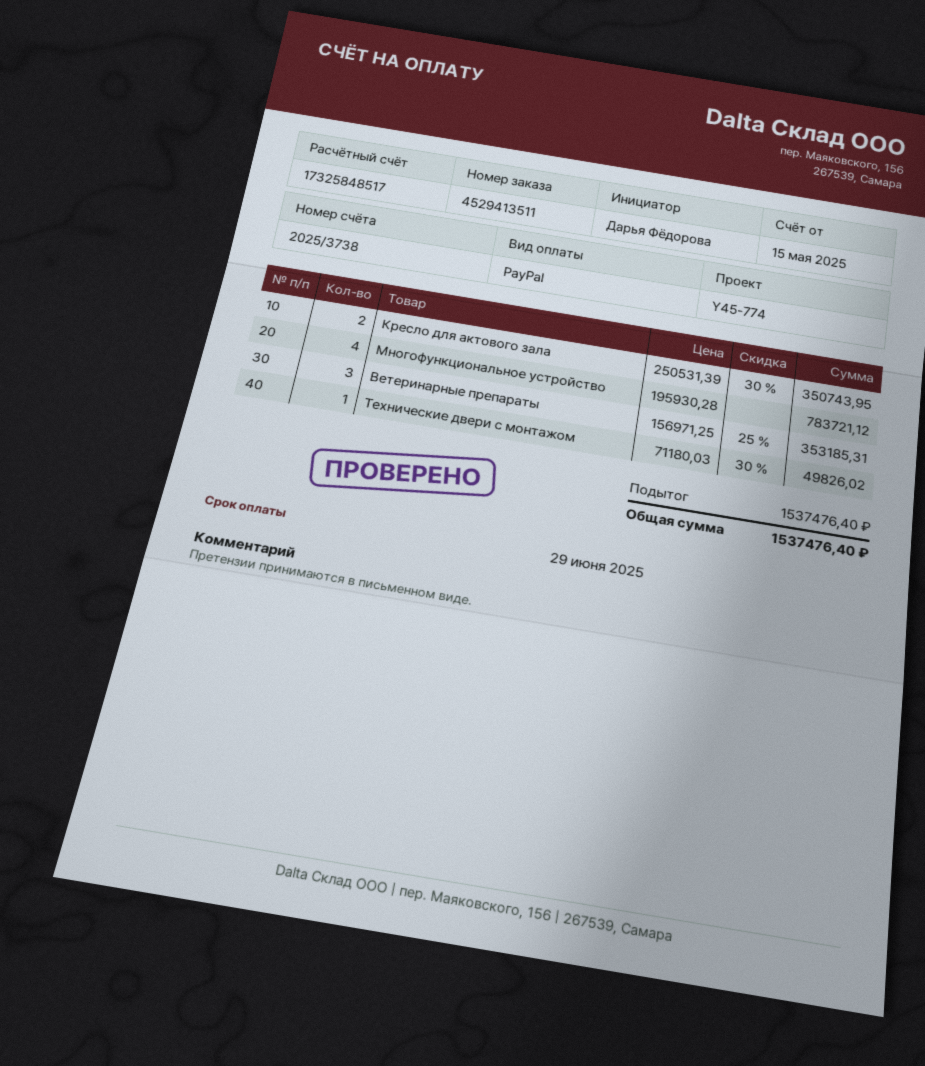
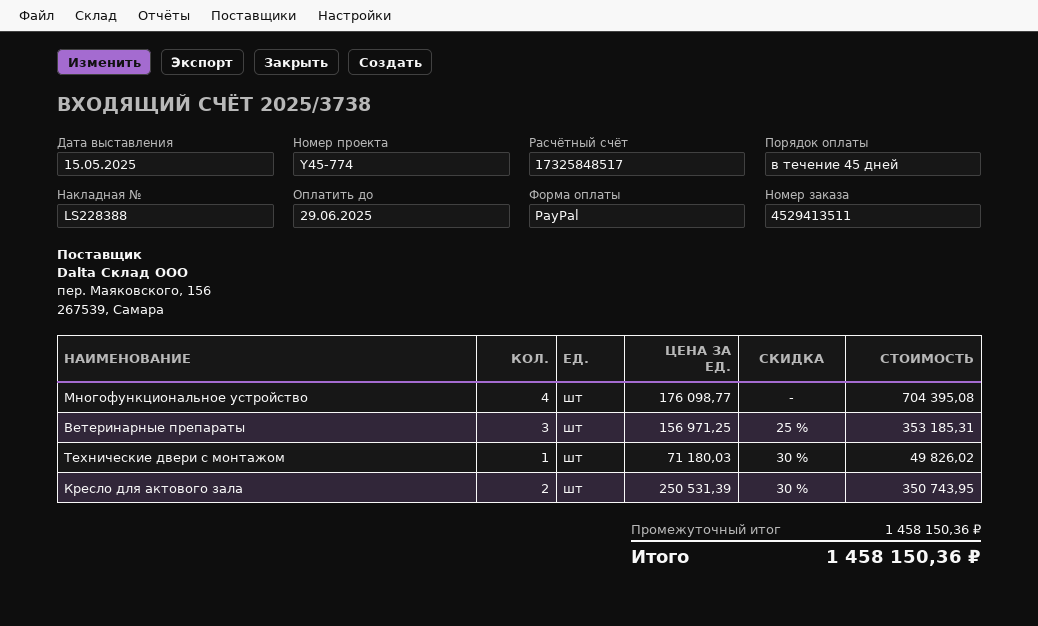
Многофункциональное устройство: 4 x 195930.28 = 783721.12 -> 4 x 176098.77 = 704395.08
subtotal: 1537476.40 -> 1458150.36
total: 1537476.40 -> 1458150.36

